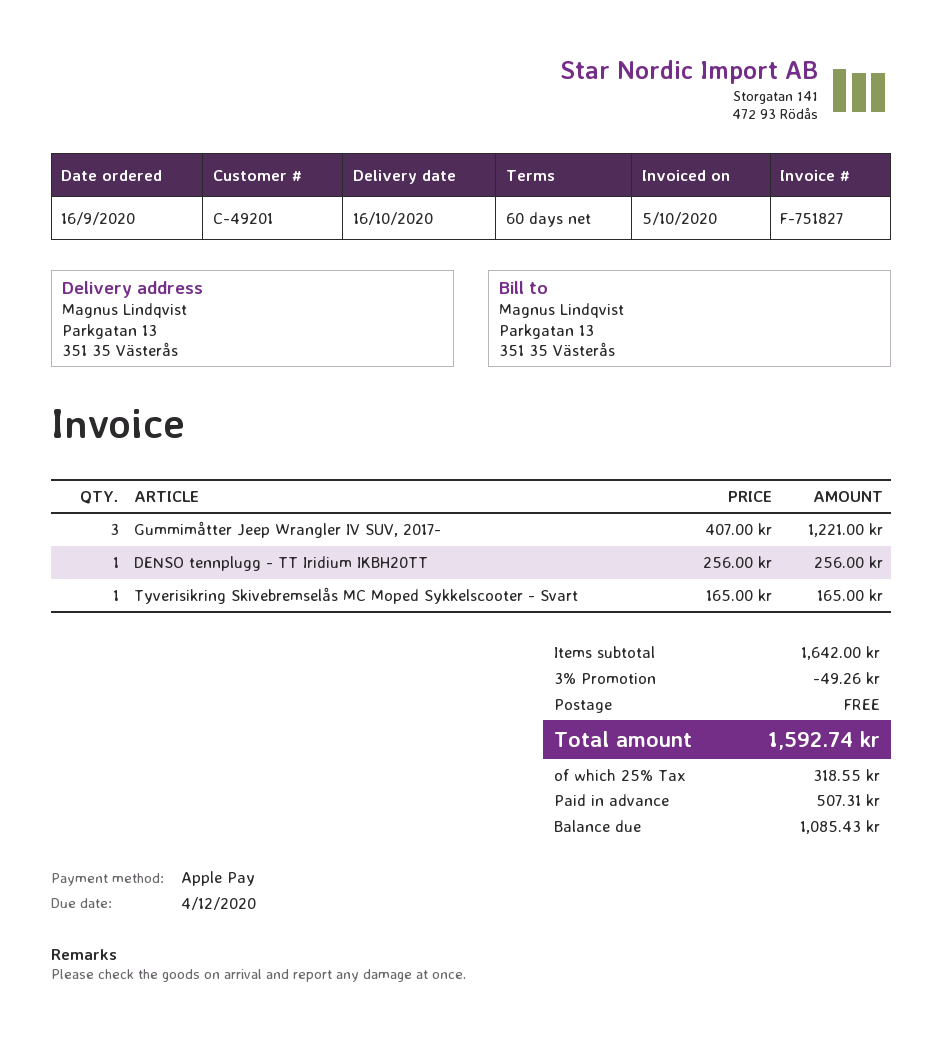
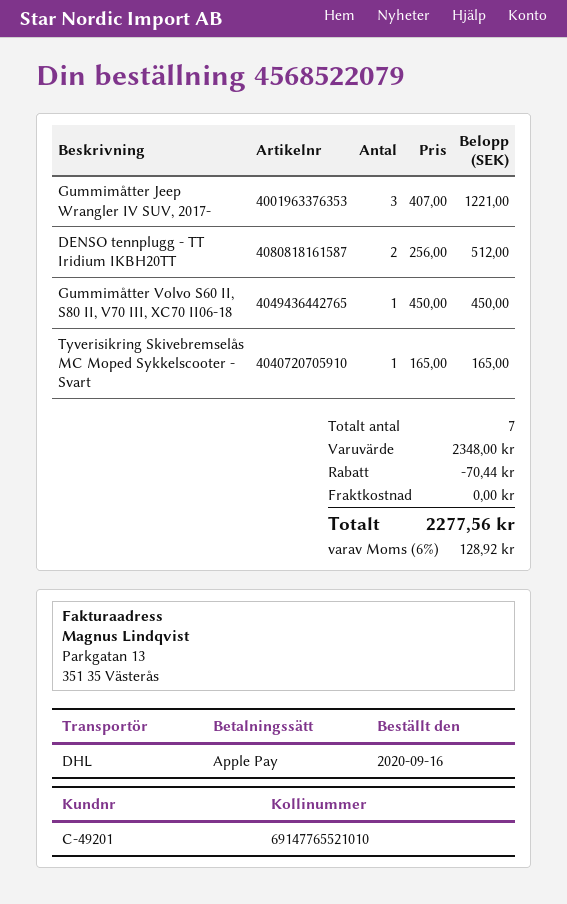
DENSO tennplugg - TT Iridium IKBH20TT: 1 x 256.00 = 256.00 -> 2 x 256.00 = 512.00
Gummimåtter Volvo S60 II, S80 II, V70 III, XC70 II06-18: none -> 1 x 450.00 = 450.00
subtotal: 1642.00 -> 2348.00
discount: 49.26 -> 70.44
tax: 25% = 318.55 -> 6% = 128.92
total: 1592.74 -> 2277.56

